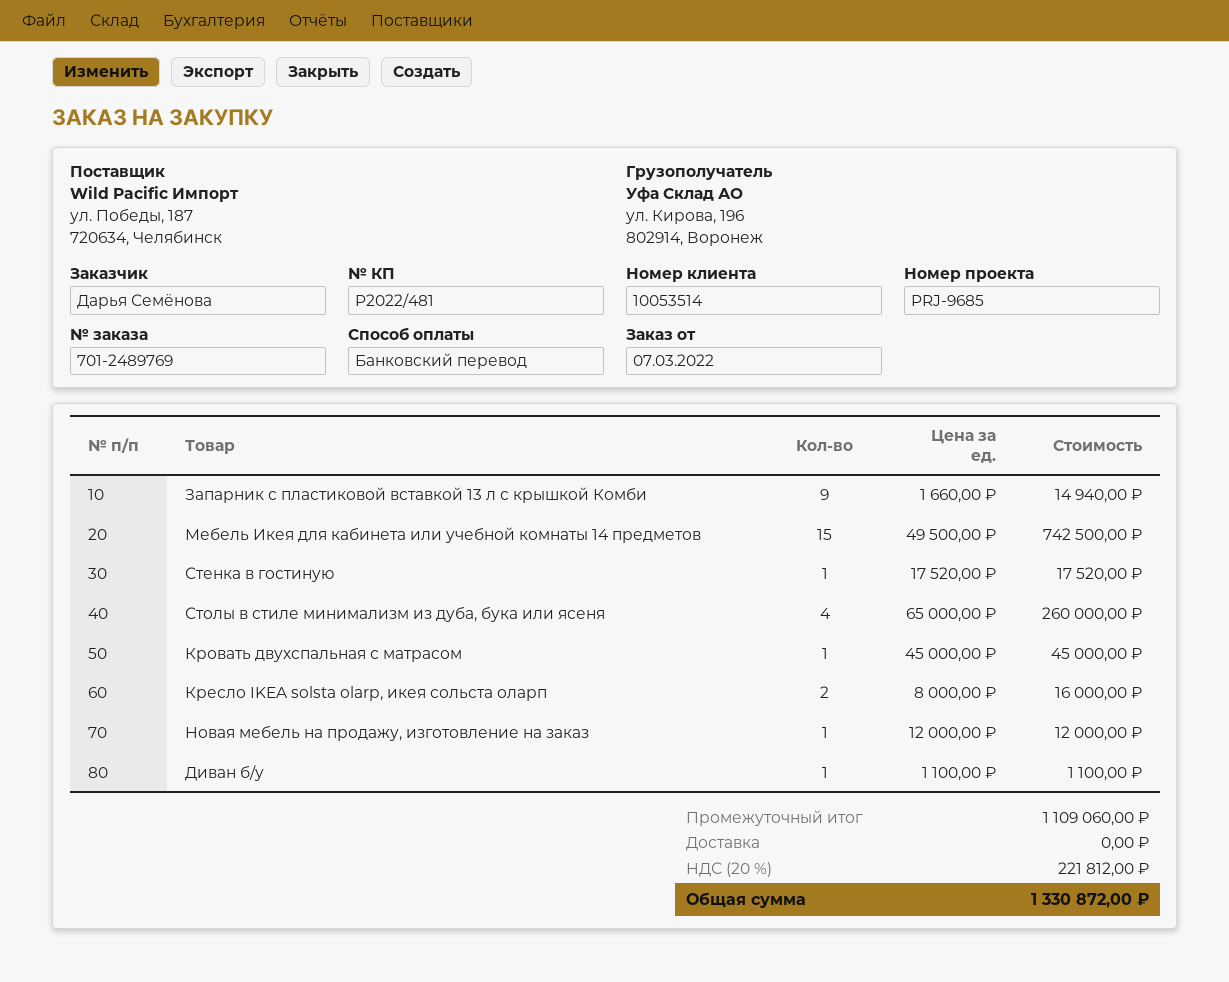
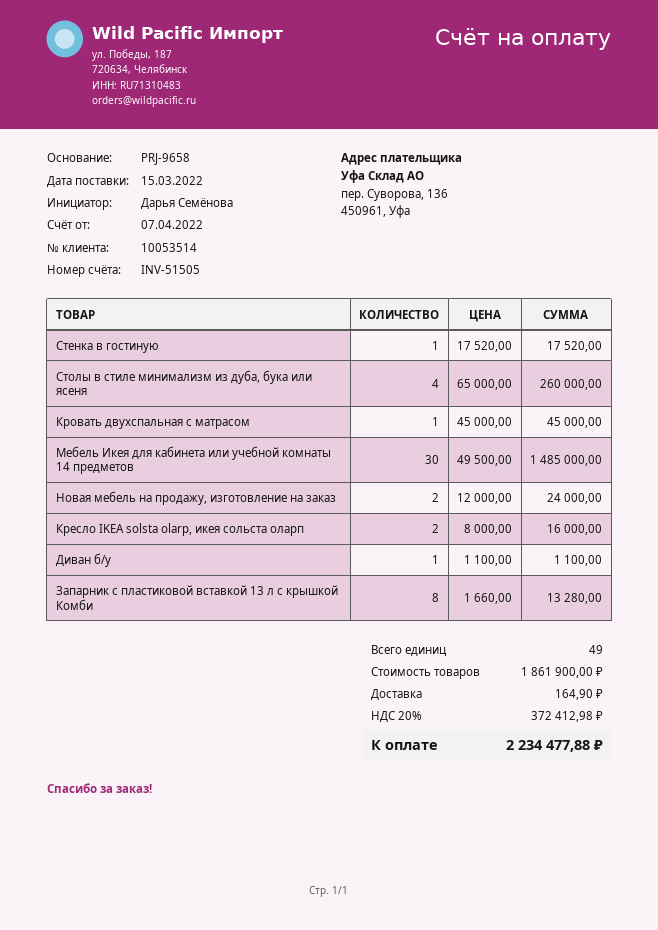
reference: PRJ-9685 -> PRJ-9658
Запарник с пластиковой вставкой 13 л с крышкой Комби: 9 x 1660.00 = 14940.00 -> 8 x 1660.00 = 13280.00
Мебель Икея для кабинета или учебной комнаты 14 предметов: 15 x 49500.00 = 742500.00 -> 30 x 49500.00 = 1485000.00
Новая мебель на продажу, изготовление на заказ: 1 x 12000.00 = 12000.00 -> 2 x 12000.00 = 24000.00
subtotal: 1109060.00 -> 1861900.00
shipping: 0.00 -> 164.90
tax: 20% = 221812.00 -> 20% = 372412.98
total: 1330872.00 -> 2234477.88

